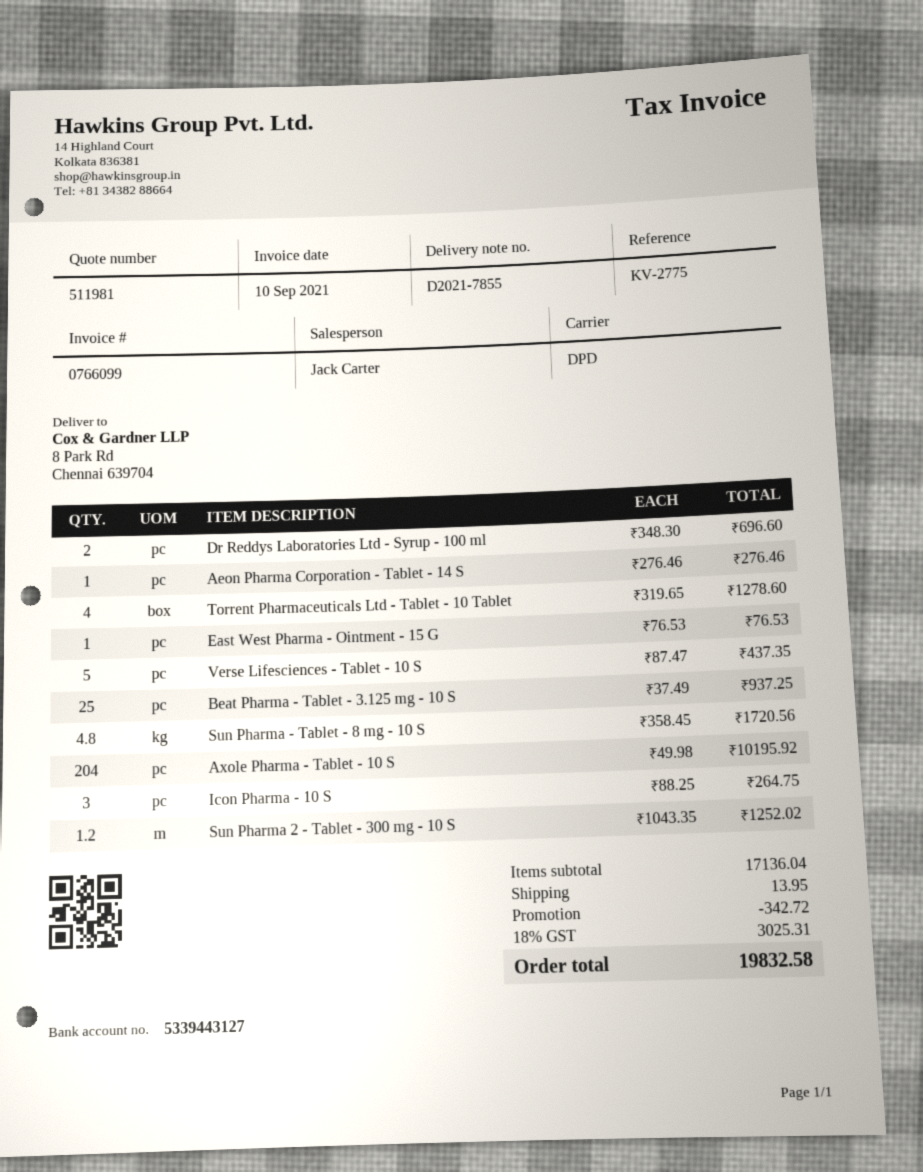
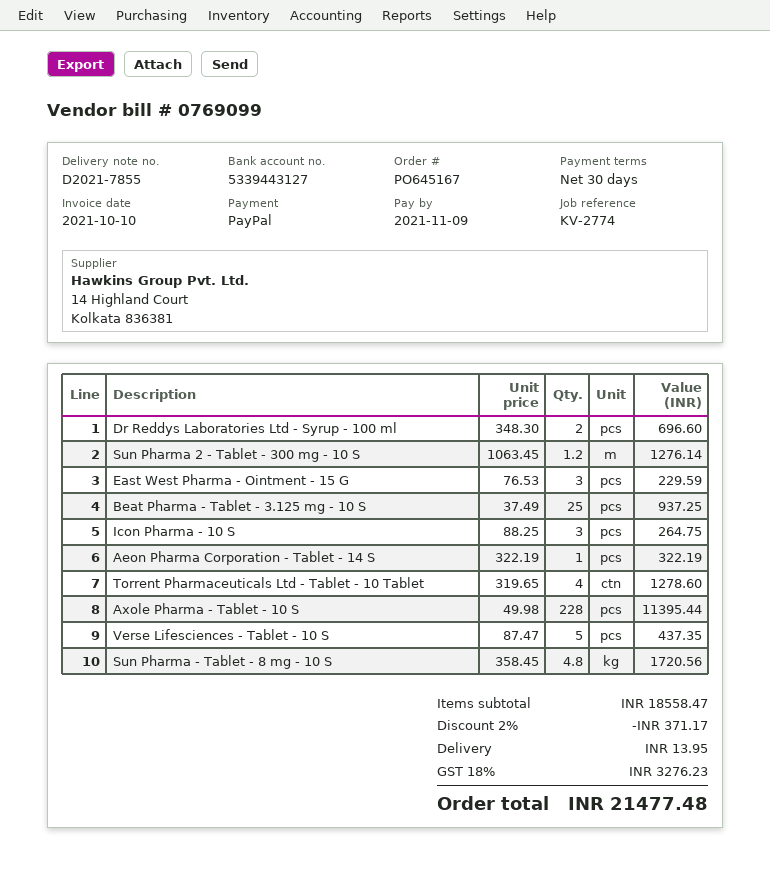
invoice number: 0766099 -> 0769099
invoice date: 2021-09-10 -> 2021-10-10
reference: KV-2775 -> KV-2774
Aeon Pharma Corporation - Tablet - 14 S: 1 x 276.46 = 276.46 -> 1 x 322.19 = 322.19
East West Pharma - Ointment - 15 G: 1 x 76.53 = 76.53 -> 3 x 76.53 = 229.59
Axole Pharma - Tablet - 10 S: 204 x 49.98 = 10195.92 -> 228 x 49.98 = 11395.44
Sun Pharma 2 - Tablet - 300 mg - 10 S: 1.2 x 1043.35 = 1252.02 -> 1.2 x 1063.45 = 1276.14
subtotal: 17136.04 -> 18558.47
discount: 342.72 -> 371.17
tax: 18% = 3025.31 -> 18% = 3276.23
total: 19832.58 -> 21477.48

